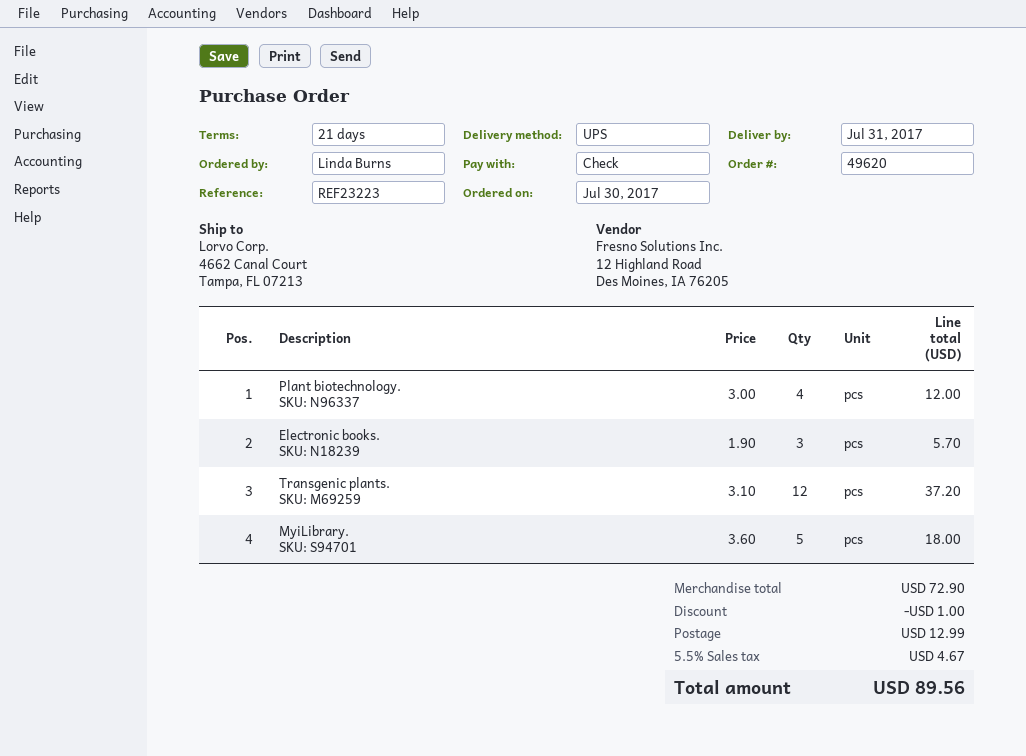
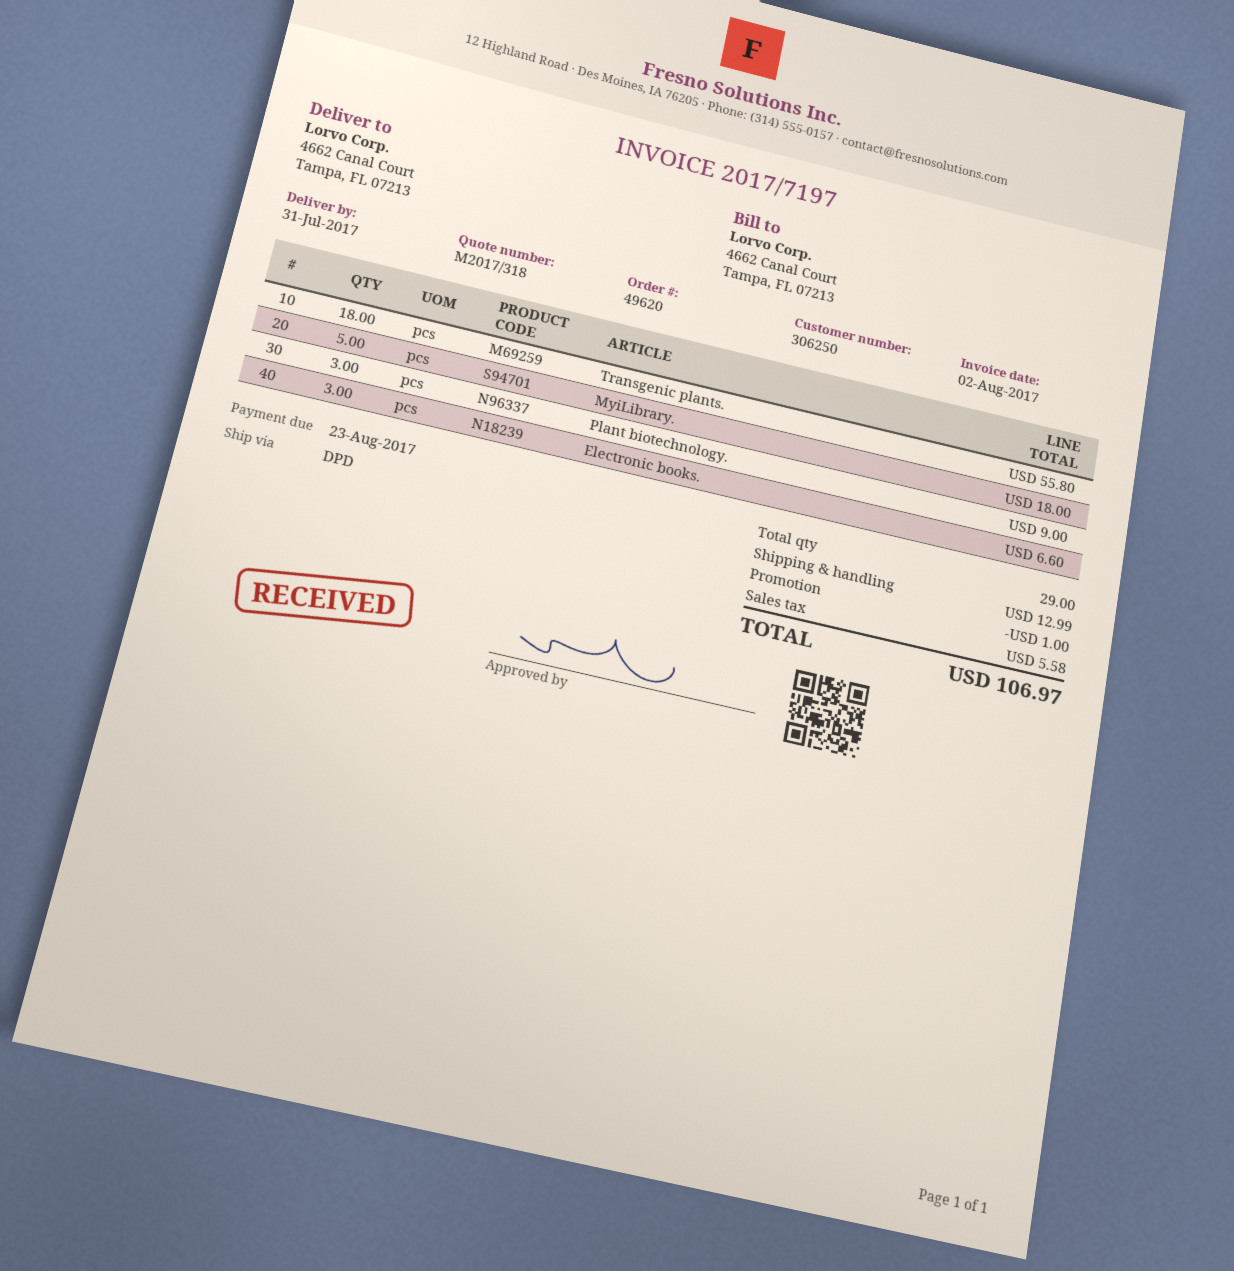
shipping method: UPS -> DPD
Plant biotechnology.: 4 for 12.00 -> 3 for 9.00
Electronic books.: 3 for 5.70 -> 3 for 6.60
Transgenic plants.: 12 for 37.20 -> 18 for 55.80
tax: 4.67 -> 5.58
total: 89.56 -> 106.97

